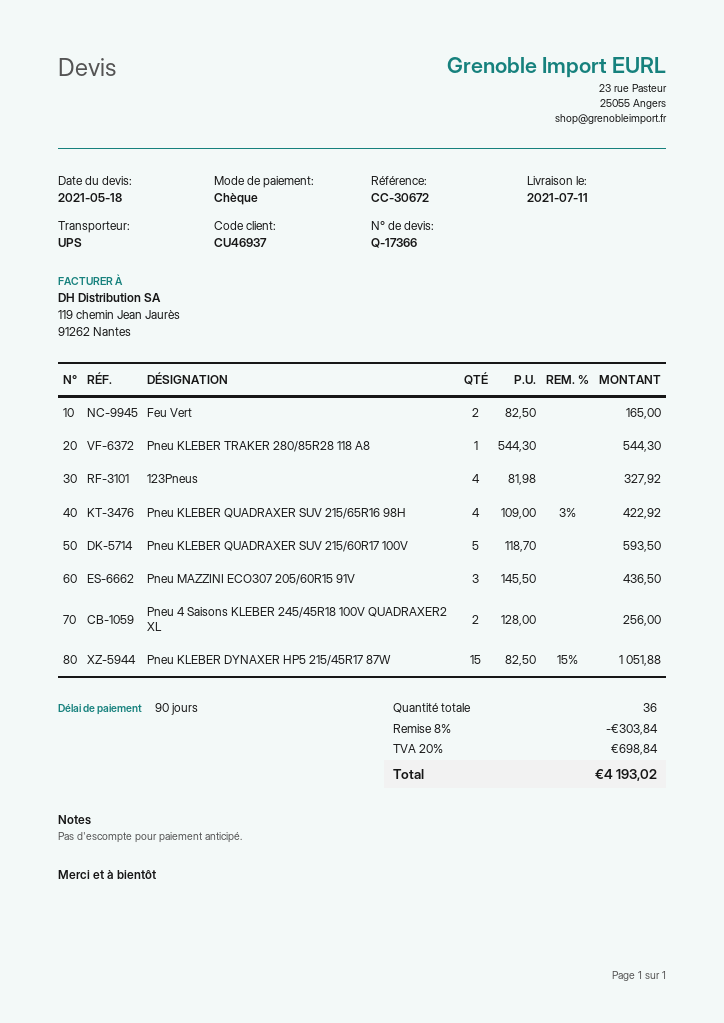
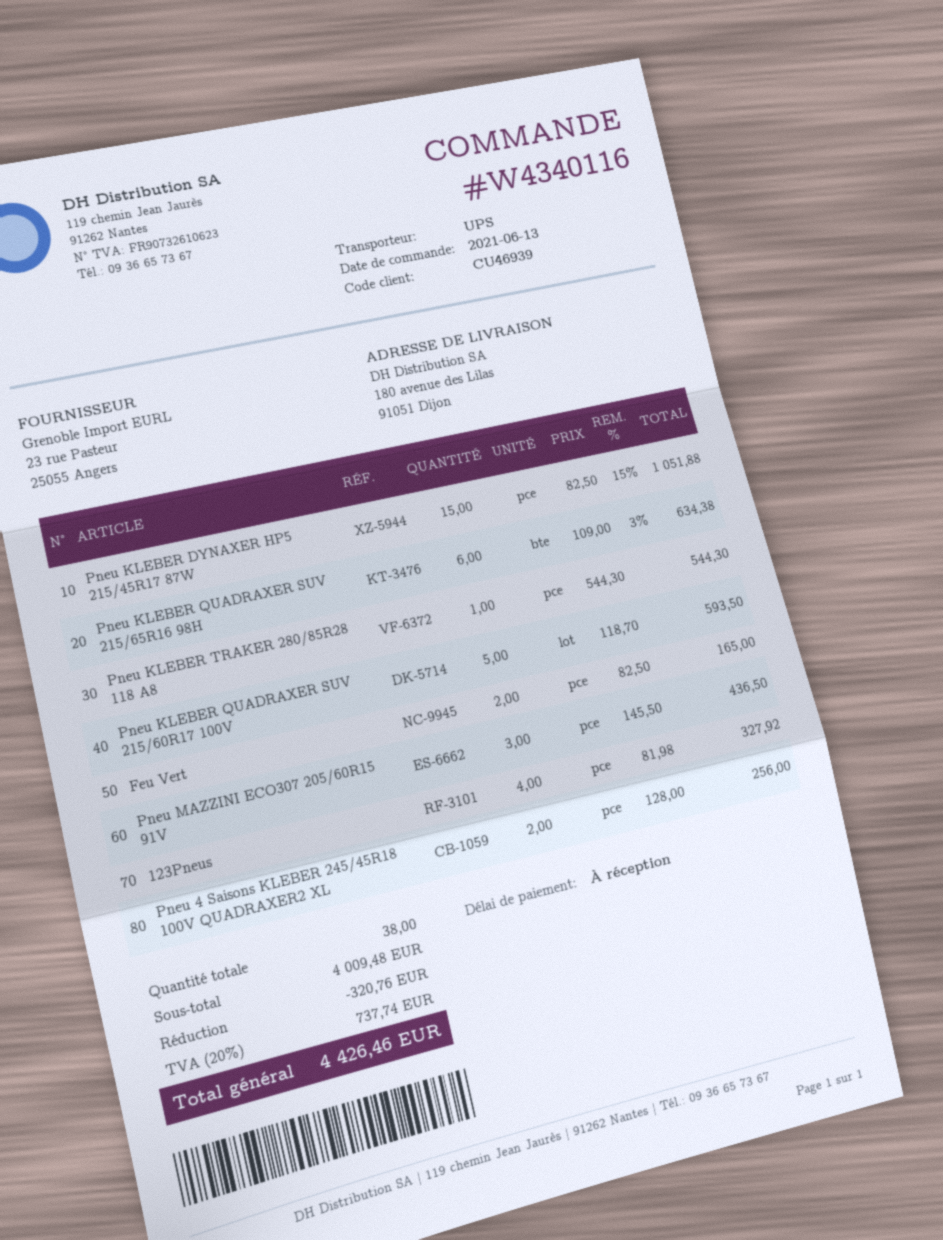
payment terms: 90 days -> on receipt
customer number: CU46937 -> CU46939
Pneu KLEBER QUADRAXER SUV 215/65R16 98H: 4 x 109.00 - 3% = 422.92 -> 6 x 109.00 - 3% = 634.38
total quantity: 36 -> 38
discount: 303.84 -> 320.76
tax: 20% = 698.84 -> 20% = 737.74
total: 4193.02 -> 4426.46

